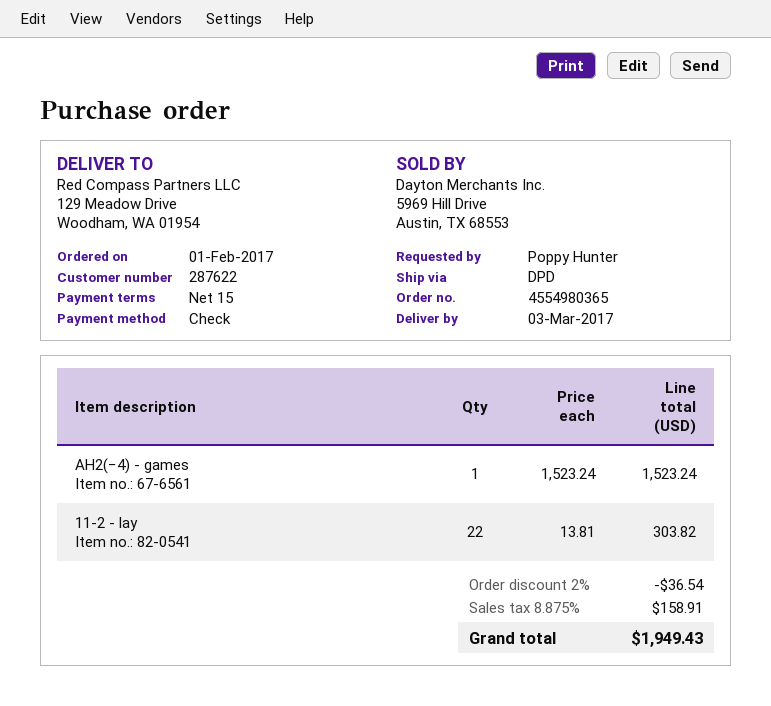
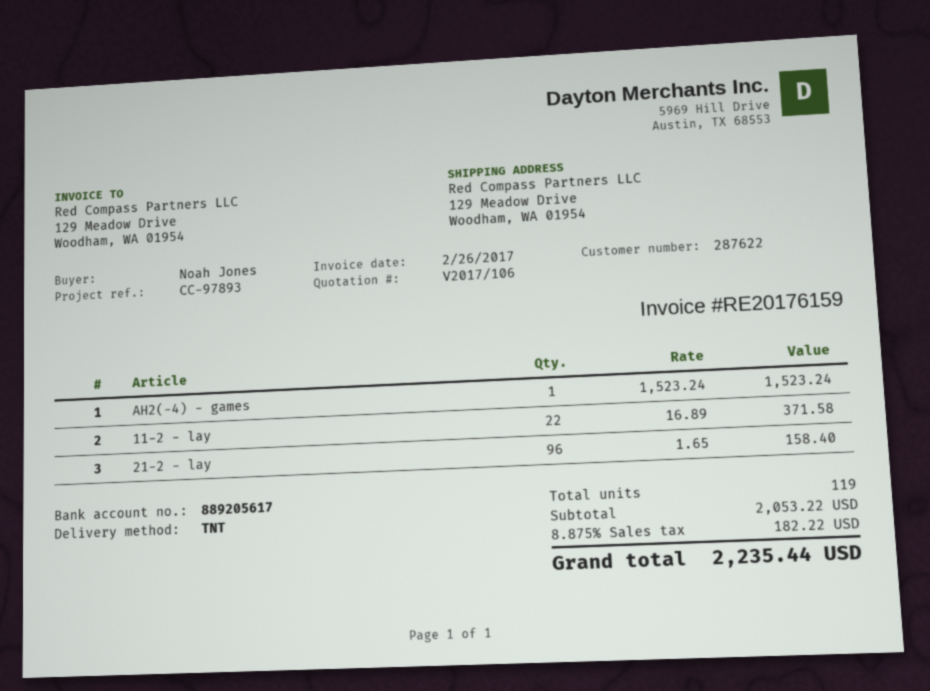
ordered by: Poppy Hunter -> Noah Jones
shipping method: DPD -> TNT
11-2 - lay: 22 x 13.81 = 303.82 -> 22 x 16.89 = 371.58
21-2 - lay: none -> 96 x 1.65 = 158.40
discount: 2% = 36.54 -> none
tax: 8.875% = 158.91 -> 8.875% = 182.22
total: 1949.43 -> 2235.44

